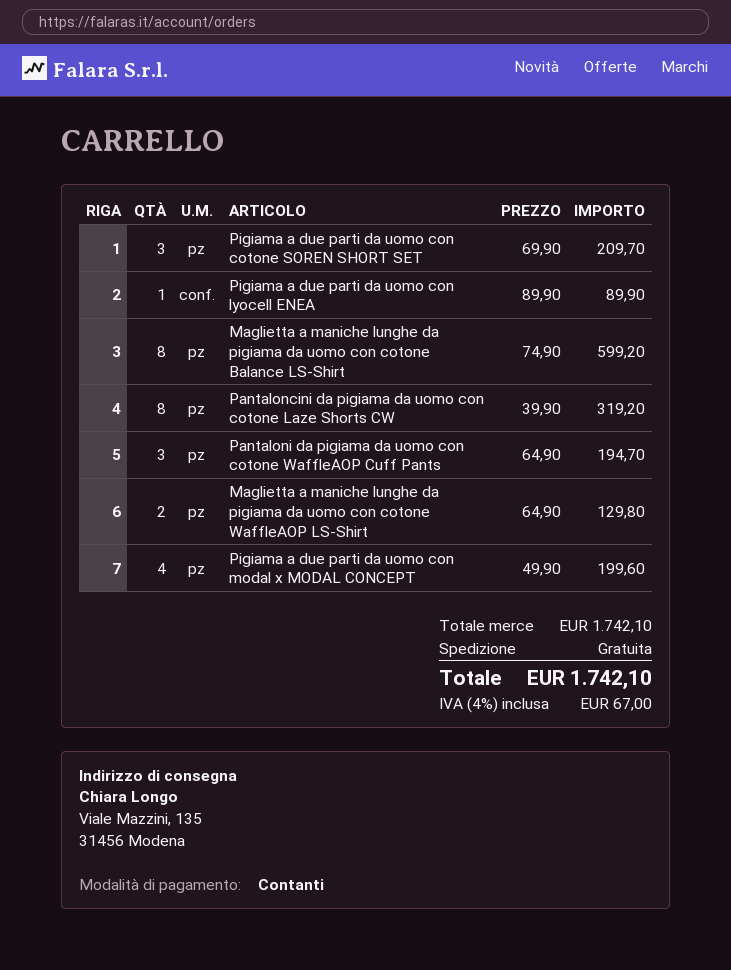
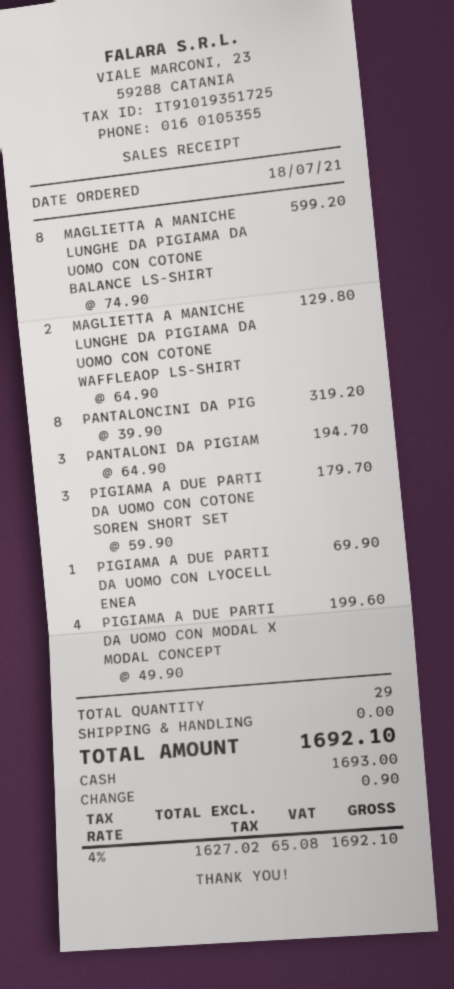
Pigiama a due parti da uomo con cotone SOREN SHORT SET: 3 x 69.90 = 209.70 -> 3 x 59.90 = 179.70
Pigiama a due parti da uomo con lyocell ENEA: 1 x 89.90 = 89.90 -> 1 x 69.90 = 69.90
tax: 4% = 67.00 -> 4% = 65.08
total: 1742.10 -> 1692.10

